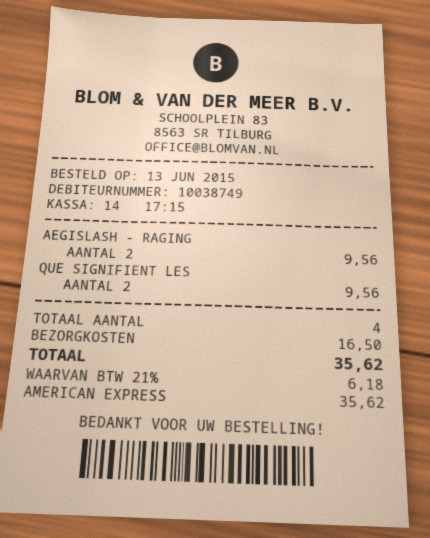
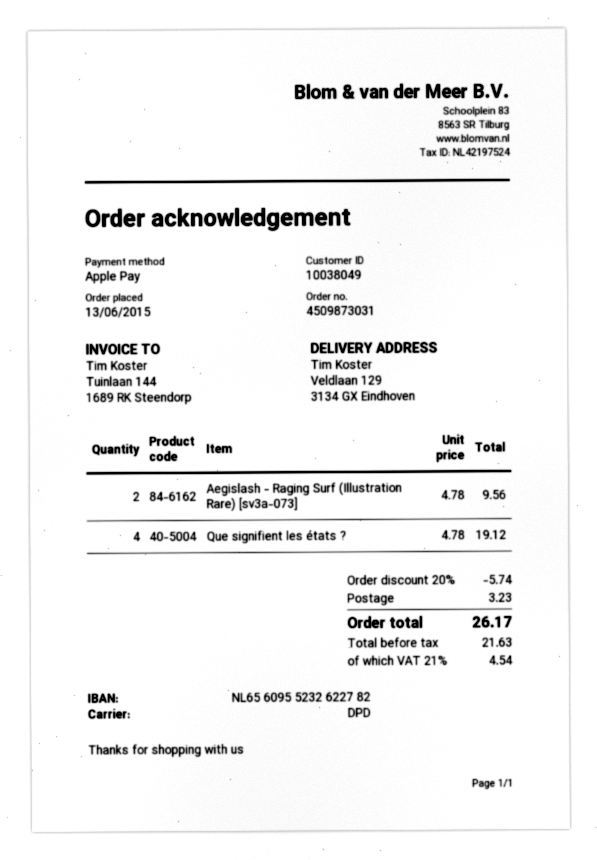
customer number: 10038749 -> 10038049
payment method: American Express -> Apple Pay
QUE SIGNIFIENT LES: 2 for 9.56 -> 4 for 19.12
discount: none -> 20% = 5.74
shipping: 16.50 -> 3.23
tax: 21% = 6.18 -> 21% = 4.54
total: 35.62 -> 26.17

